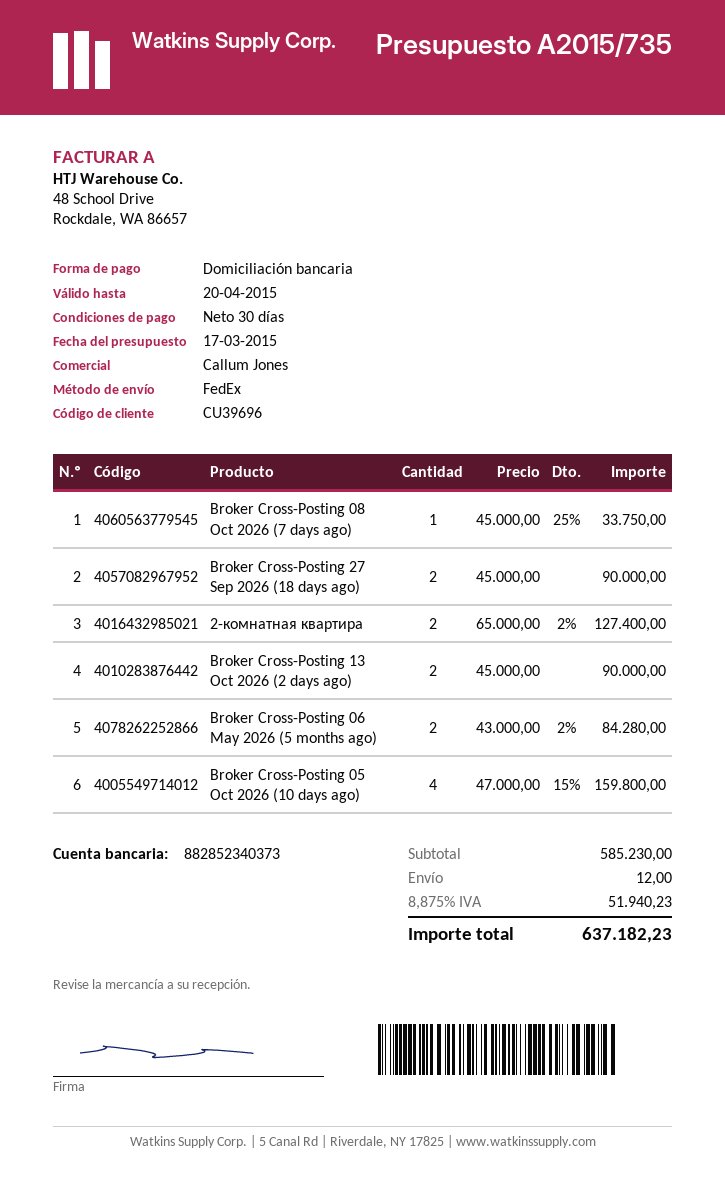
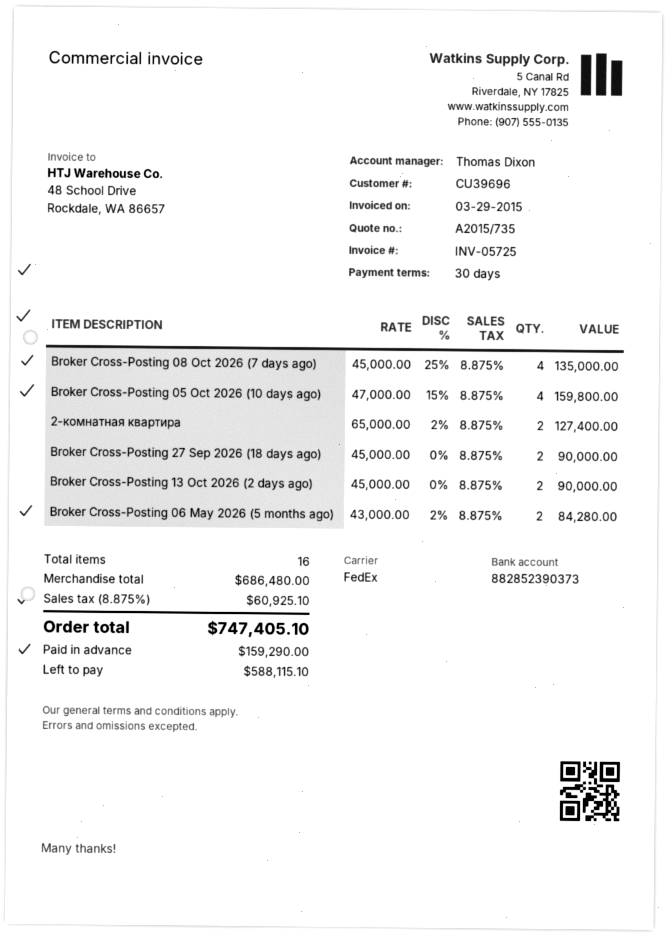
sales rep: Callum Jones -> Thomas Dixon
bank account: 882852340373 -> 882852390373
Broker Cross-Posting 08 Oct 2026 (7 days ago): 1 x 45000.00 - 25% = 33750.00 -> 4 x 45000.00 - 25% = 135000.00
subtotal: 585230.00 -> 686480.00
shipping: 12.00 -> none
tax: 8.875% = 51940.23 -> 8.875% = 60925.10
total: 637182.23 -> 747405.10

